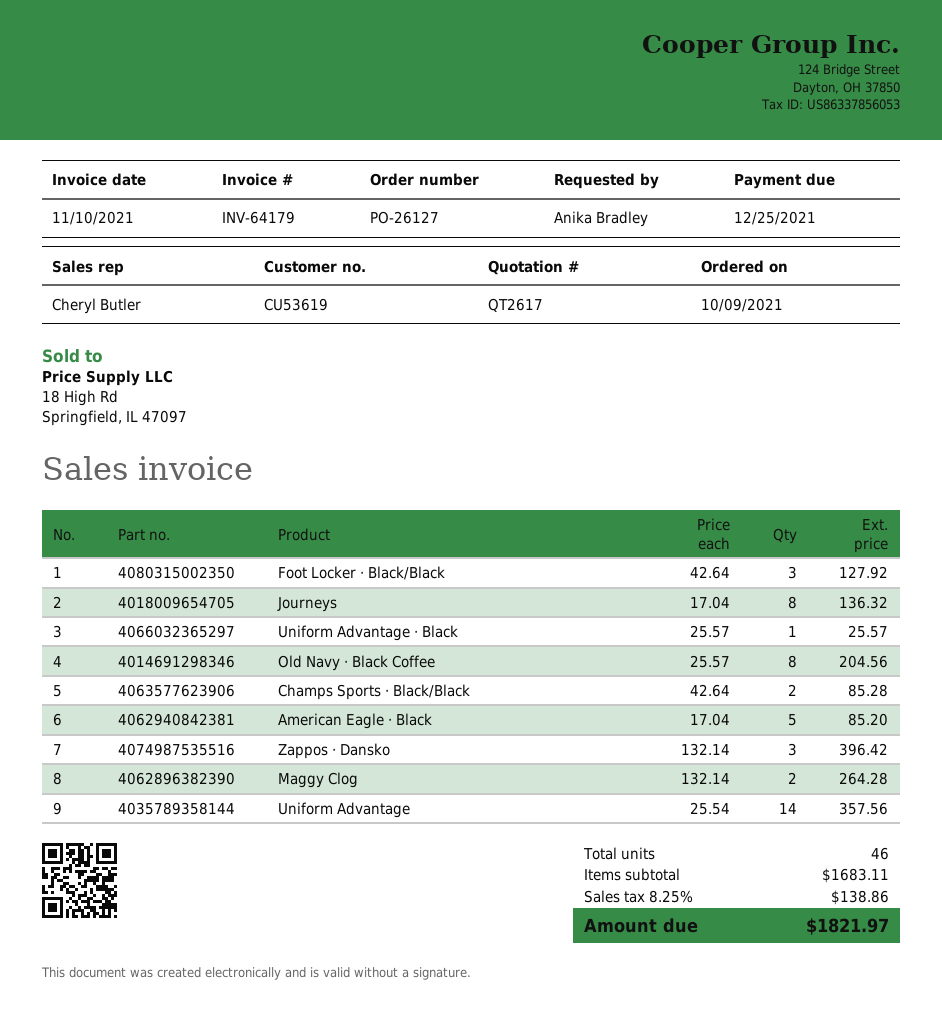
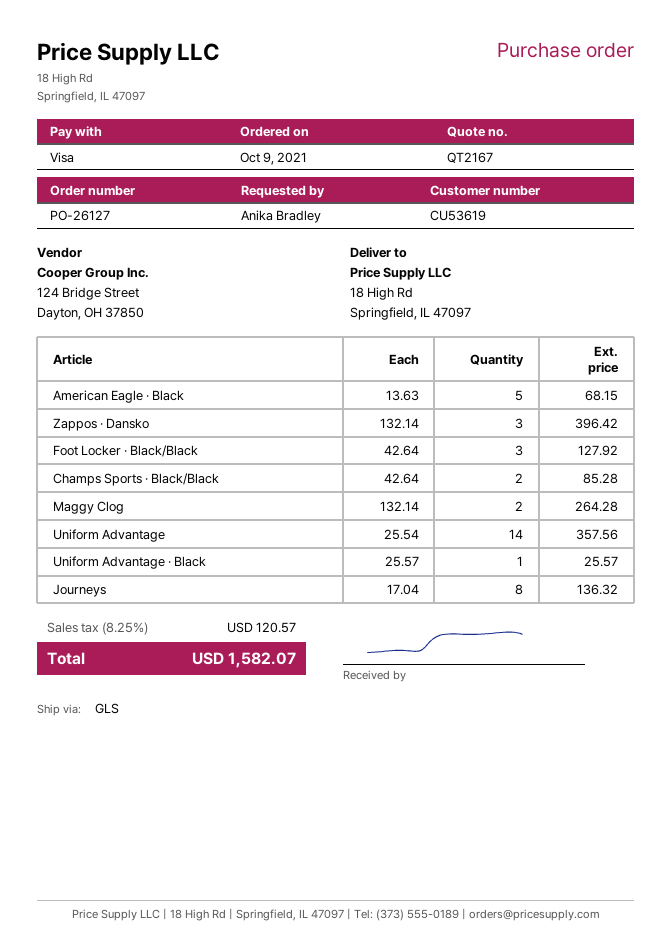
quote number: QT2617 -> QT2167
Old Navy · Black Coffee: 8 x 25.57 = 204.56 -> none
American Eagle · Black: 5 x 17.04 = 85.20 -> 5 x 13.63 = 68.15
tax: 8.25% = 138.86 -> 8.25% = 120.57
total: 1821.97 -> 1582.07

